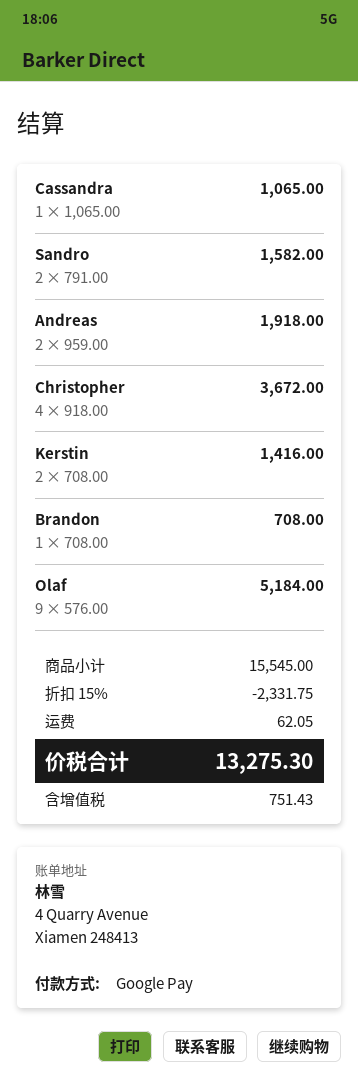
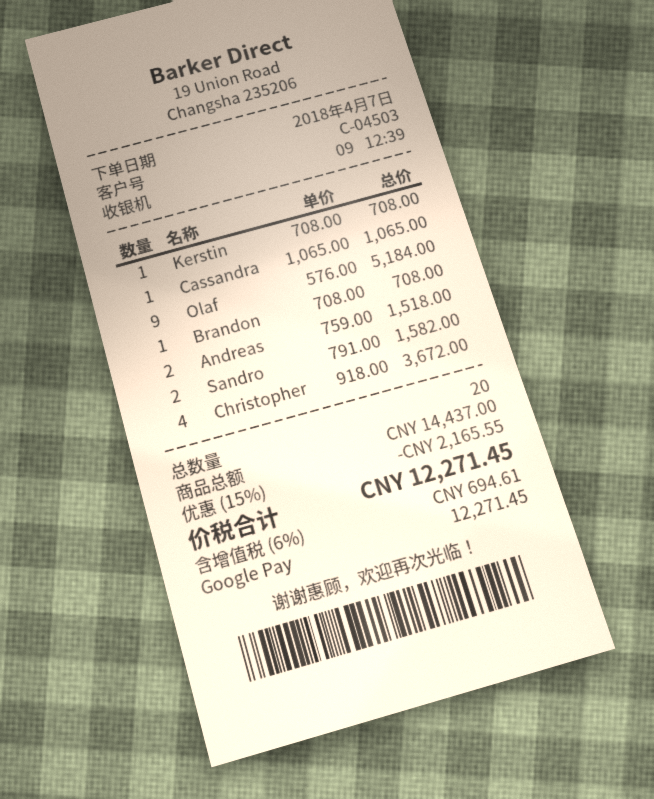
Andreas: 2 x 959.00 = 1918.00 -> 2 x 759.00 = 1518.00
Kerstin: 2 x 708.00 = 1416.00 -> 1 x 708.00 = 708.00
subtotal: 15545.00 -> 14437.00
discount: 15% = 2331.75 -> 15% = 2165.55
shipping: 62.05 -> none
tax: 751.43 -> 694.61
total: 13275.30 -> 12271.45

